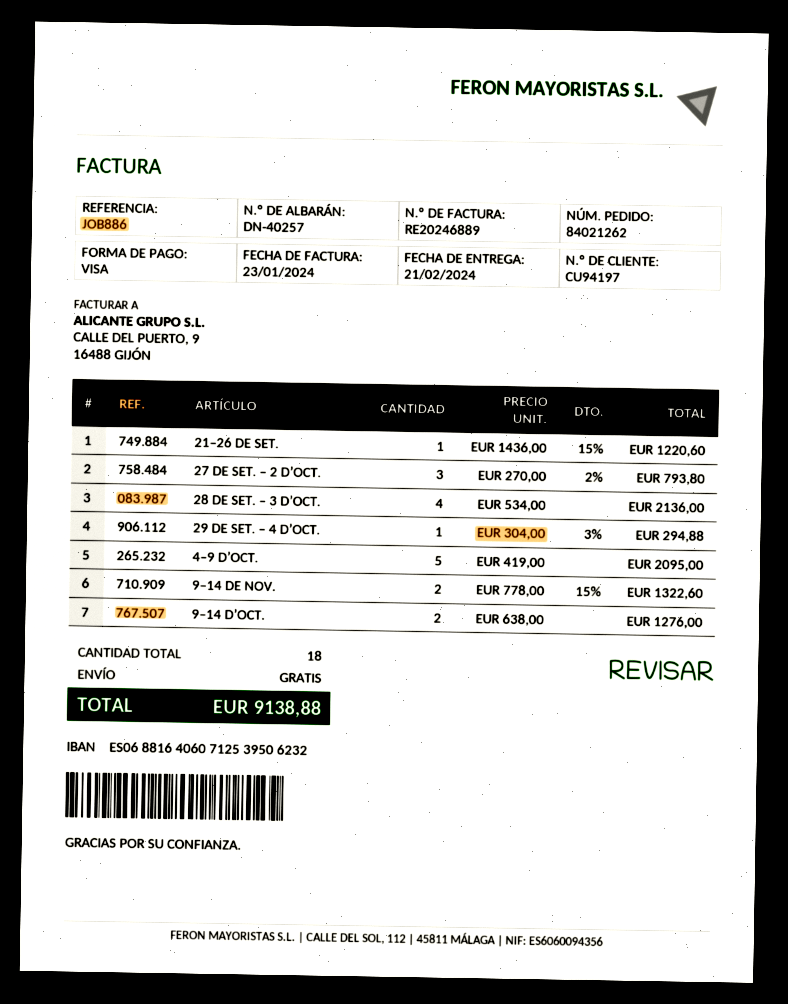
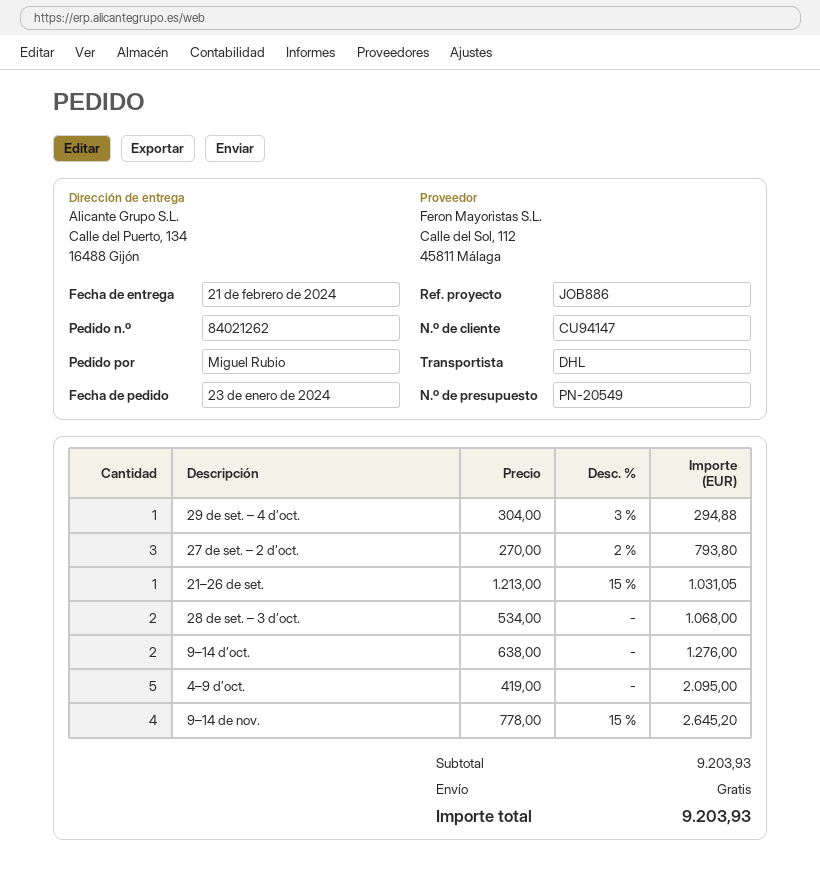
customer number: CU94197 -> CU94147
21–26 DE SET.: 1 x 1436.00 - 15% = 1220.60 -> 1 x 1213.00 - 15% = 1031.05
28 DE SET. – 3 D’OCT.: 4 x 534.00 = 2136.00 -> 2 x 534.00 = 1068.00
9–14 DE NOV.: 2 x 778.00 - 15% = 1322.60 -> 4 x 778.00 - 15% = 2645.20
total: 9138.88 -> 9203.93

